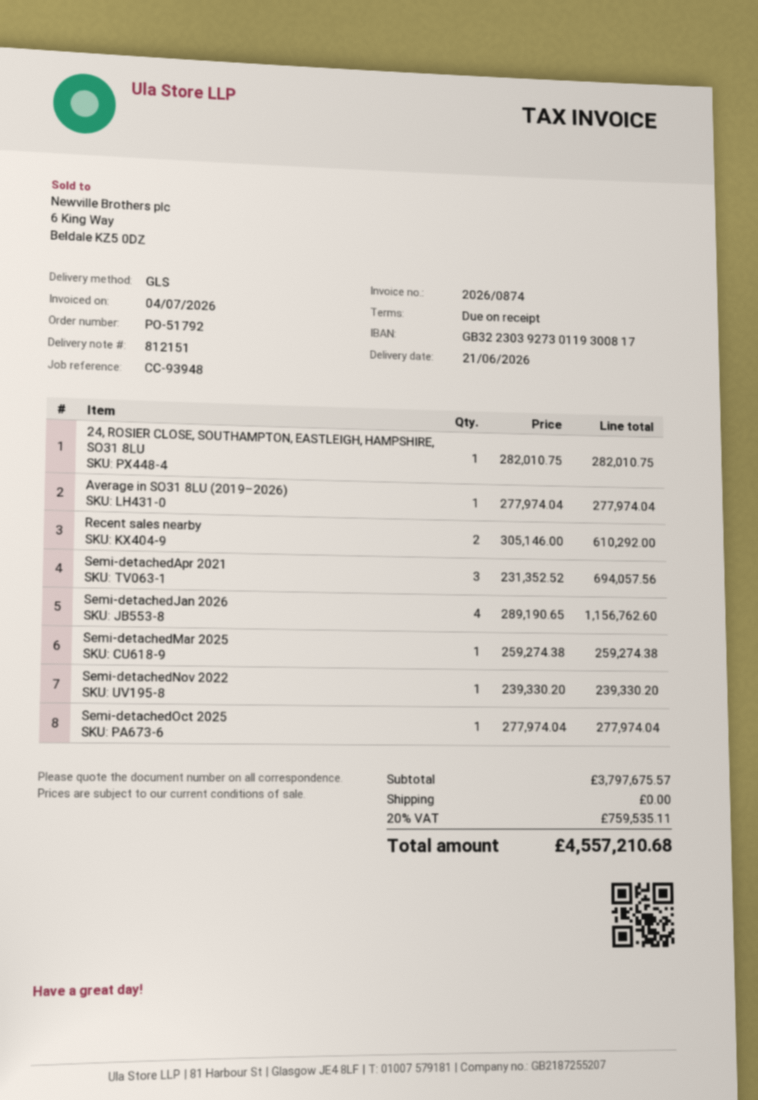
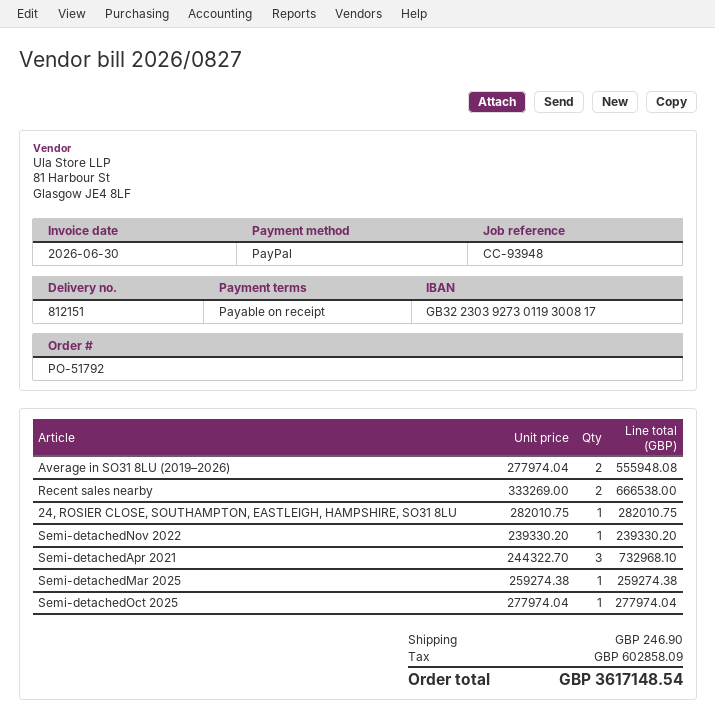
invoice number: 2026/0874 -> 2026/0827
invoice date: 2026-07-04 -> 2026-06-30
Average in SO31 8LU (2019–2026): 1 x 277974.04 = 277974.04 -> 2 x 277974.04 = 555948.08
Recent sales nearby: 2 x 305146.00 = 610292.00 -> 2 x 333269.00 = 666538.00
Semi-detachedApr 2021: 3 x 231352.52 = 694057.56 -> 3 x 244322.70 = 732968.10
Semi-detachedJan 2026: 4 x 289190.65 = 1156762.60 -> none
shipping: 0.00 -> 246.90
tax: 759535.11 -> 602858.09
total: 4557210.68 -> 3617148.54

